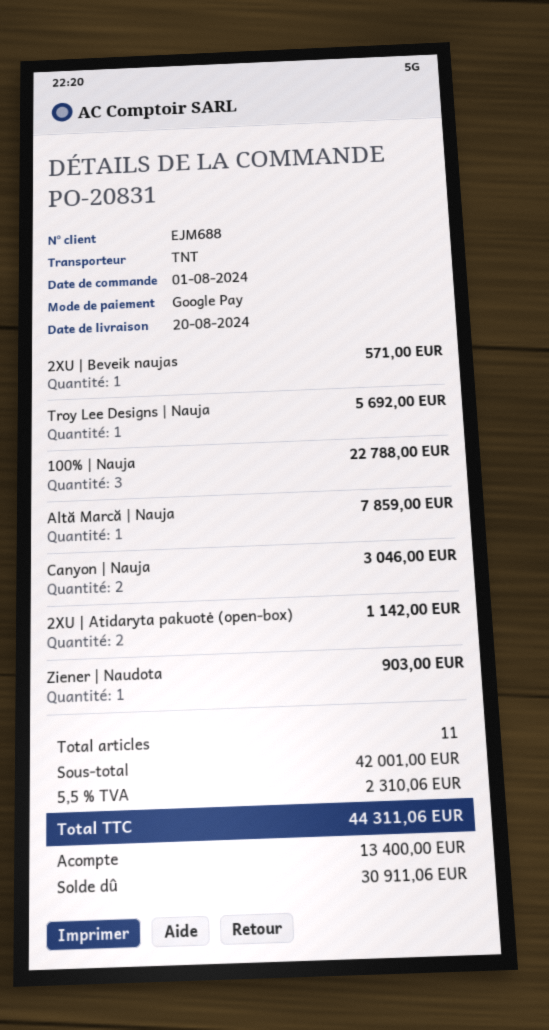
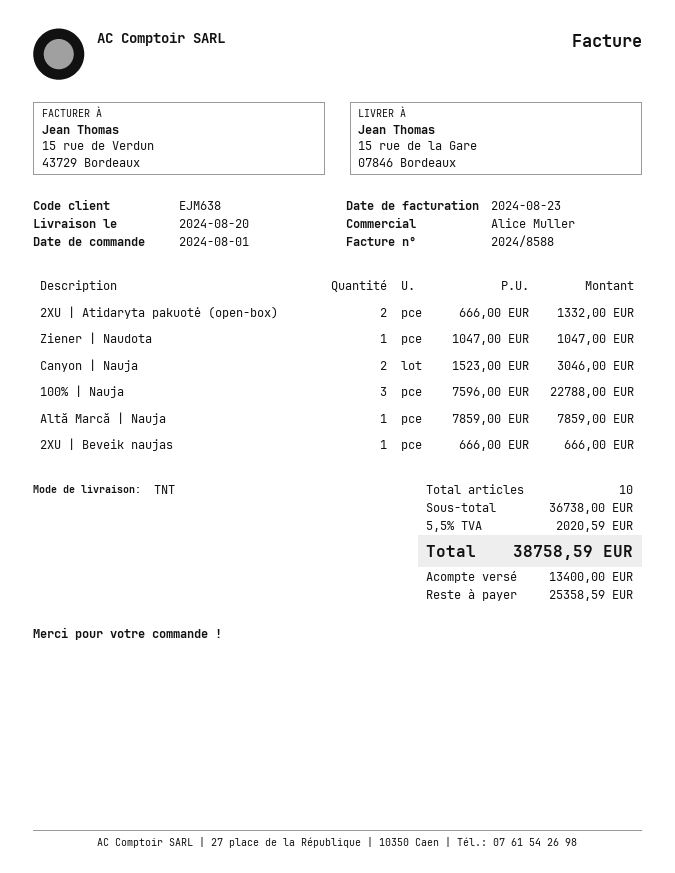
customer number: EJM688 -> EJM638
2XU | Beveik naujas: 1 for 571.00 -> 1 for 666.00
Troy Lee Designs | Nauja: 1 for 5692.00 -> none
2XU | Atidaryta pakuotė (open-box): 2 for 1142.00 -> 2 for 1332.00
Ziener | Naudota: 1 for 903.00 -> 1 for 1047.00
total quantity: 11 -> 10
subtotal: 42001.00 -> 36738.00
tax: 5.5% = 2310.06 -> 5.5% = 2020.59
total: 44311.06 -> 38758.59
balance: 30911.06 -> 25358.59

